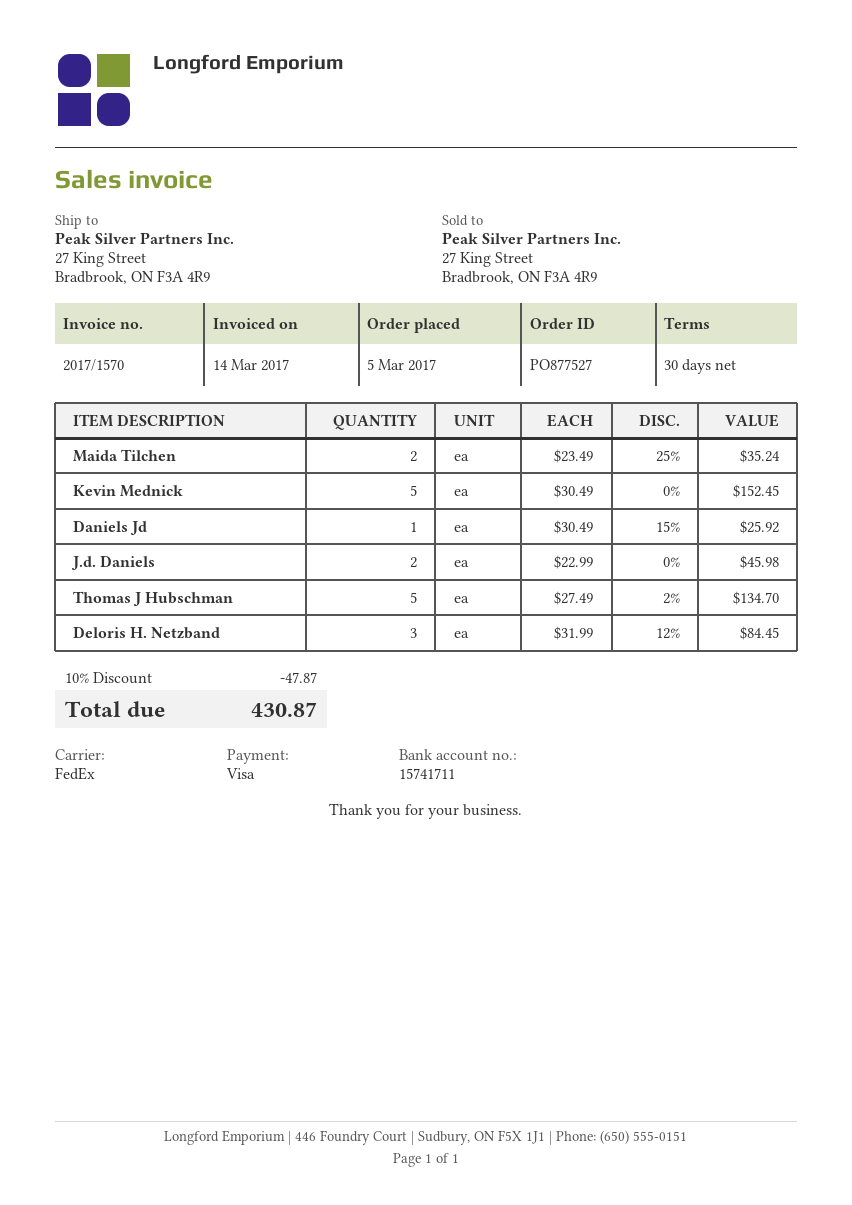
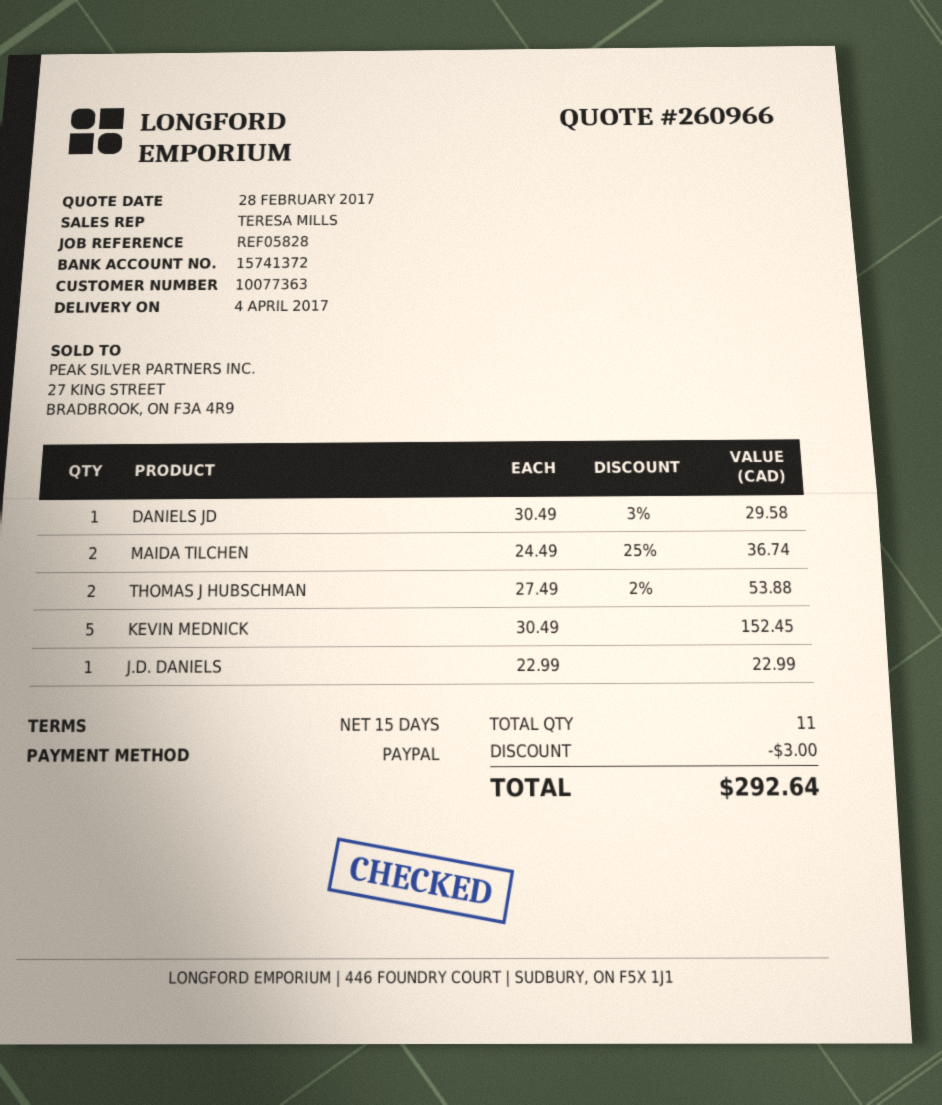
payment terms: 30 days -> 15 days
payment method: Visa -> PayPal
bank account: 15741711 -> 15741372
Maida Tilchen: 2 x 23.49 - 25% = 35.24 -> 2 x 24.49 - 25% = 36.74
Daniels Jd: 1 x 30.49 - 15% = 25.92 -> 1 x 30.49 - 3% = 29.58
J.d. Daniels: 2 x 22.99 = 45.98 -> 1 x 22.99 = 22.99
Thomas J Hubschman: 5 x 27.49 - 2% = 134.70 -> 2 x 27.49 - 2% = 53.88
Deloris H. Netzband: 3 x 31.99 - 12% = 84.45 -> none
discount: 47.87 -> 3.00
total: 430.87 -> 292.64

